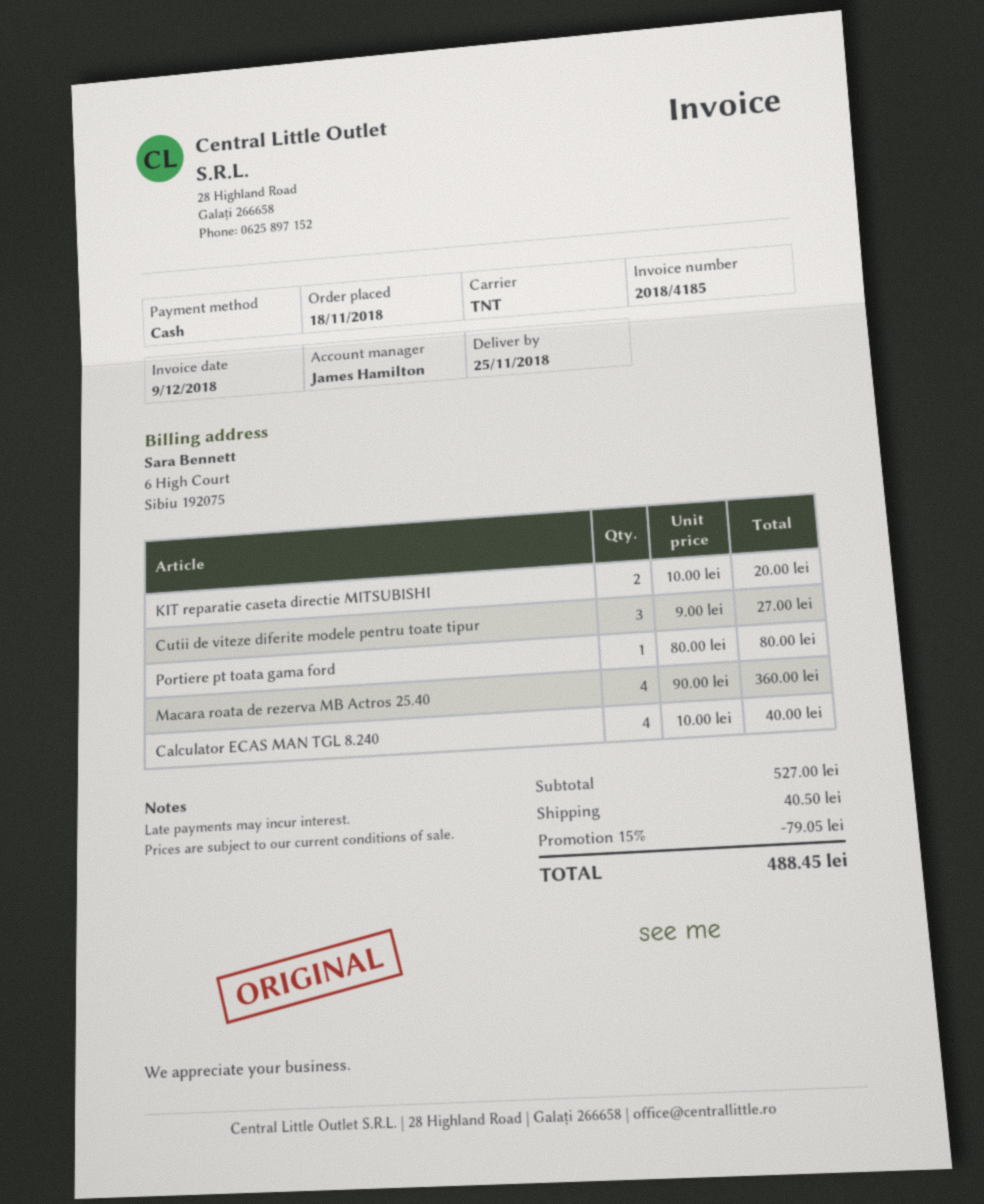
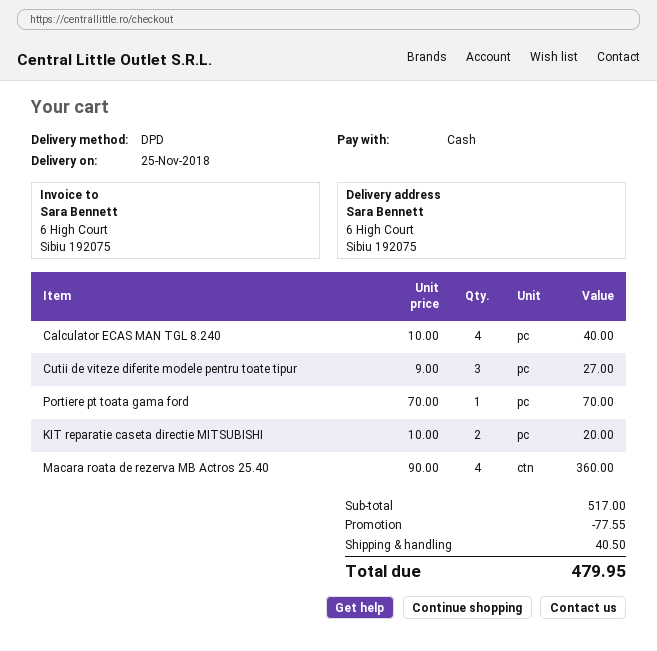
shipping method: TNT -> DPD
Portiere pt toata gama ford: 1 x 80.00 = 80.00 -> 1 x 70.00 = 70.00
subtotal: 527.00 -> 517.00
discount: 79.05 -> 77.55
total: 488.45 -> 479.95

